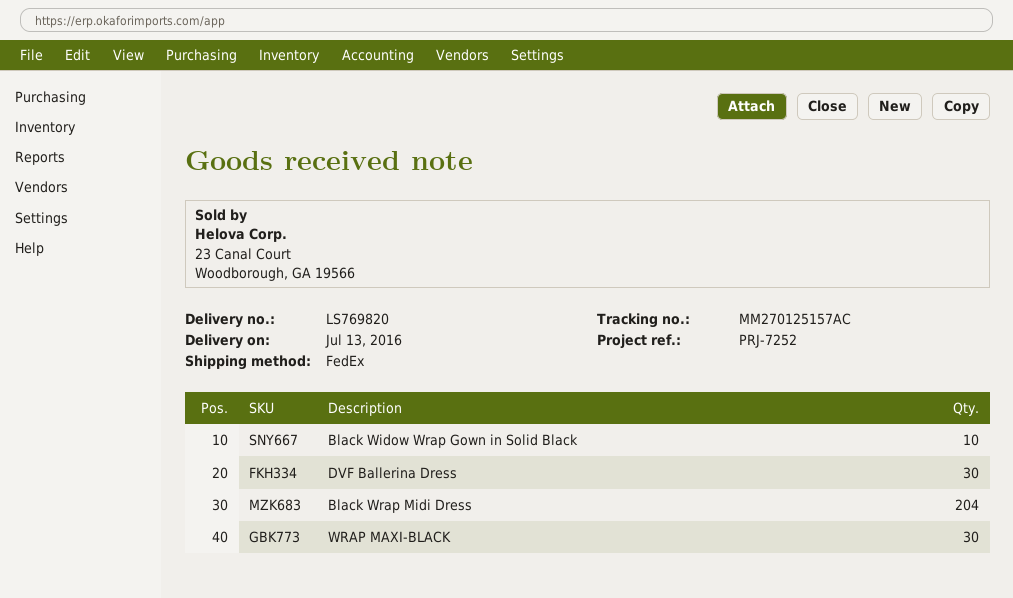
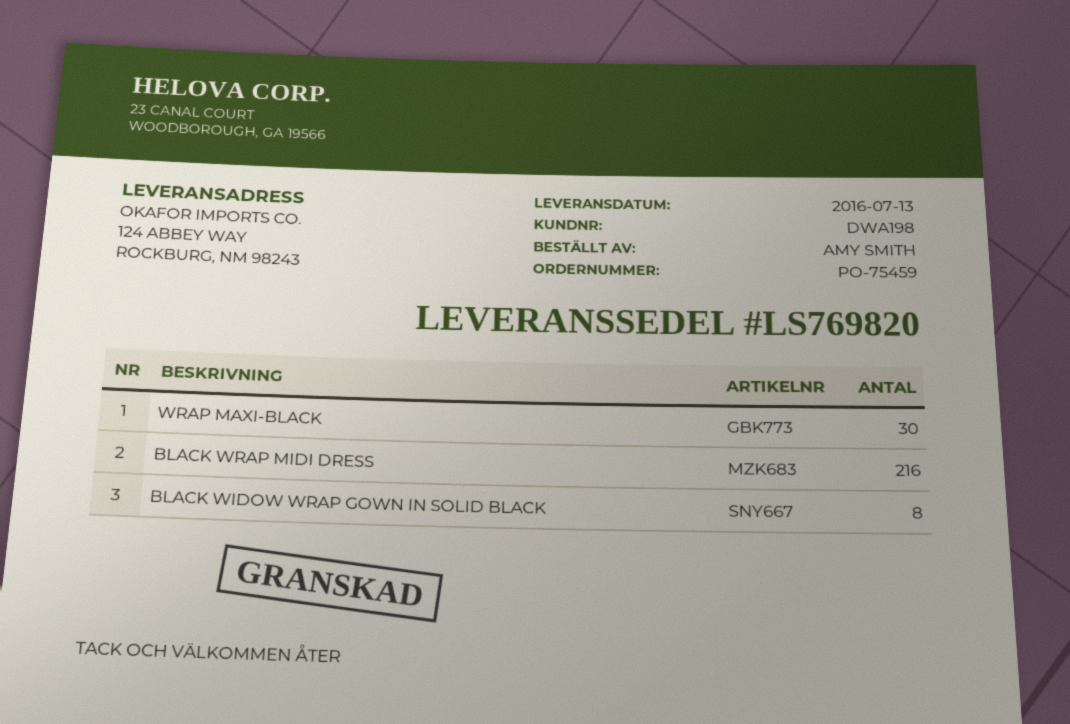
Black Widow Wrap Gown in Solid Black: 10 -> 8
DVF Ballerina Dress: 30 -> none
Black Wrap Midi Dress: 204 -> 216

